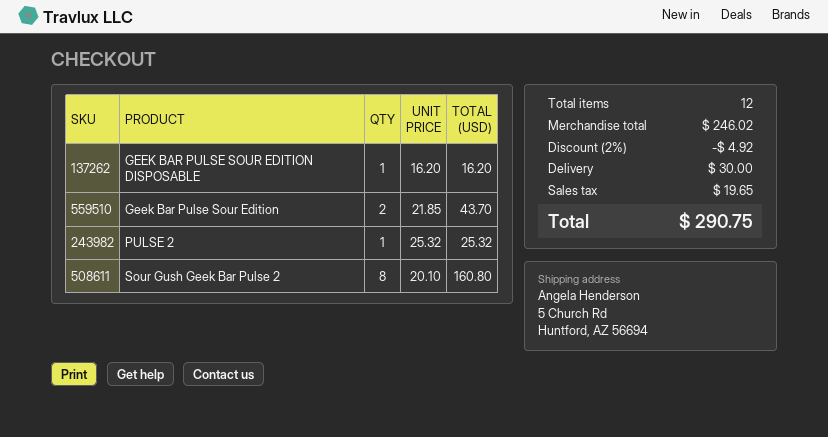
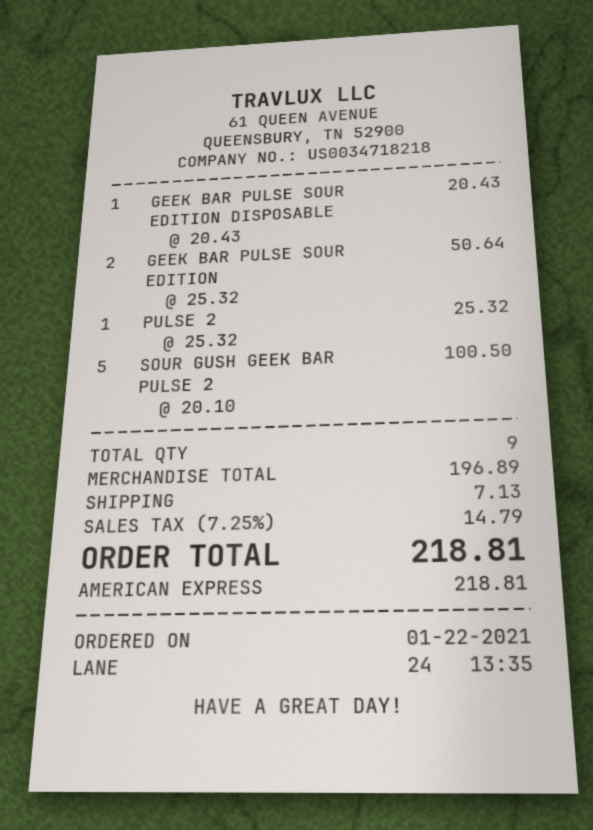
GEEK BAR PULSE SOUR EDITION DISPOSABLE: 1 x 16.20 = 16.20 -> 1 x 20.43 = 20.43
Geek Bar Pulse Sour Edition: 2 x 21.85 = 43.70 -> 2 x 25.32 = 50.64
Sour Gush Geek Bar Pulse 2: 8 x 20.10 = 160.80 -> 5 x 20.10 = 100.50
total quantity: 12 -> 9
subtotal: 246.02 -> 196.89
discount: 2% = 4.92 -> none
shipping: 30.00 -> 7.13
tax: 19.65 -> 14.79
total: 290.75 -> 218.81

